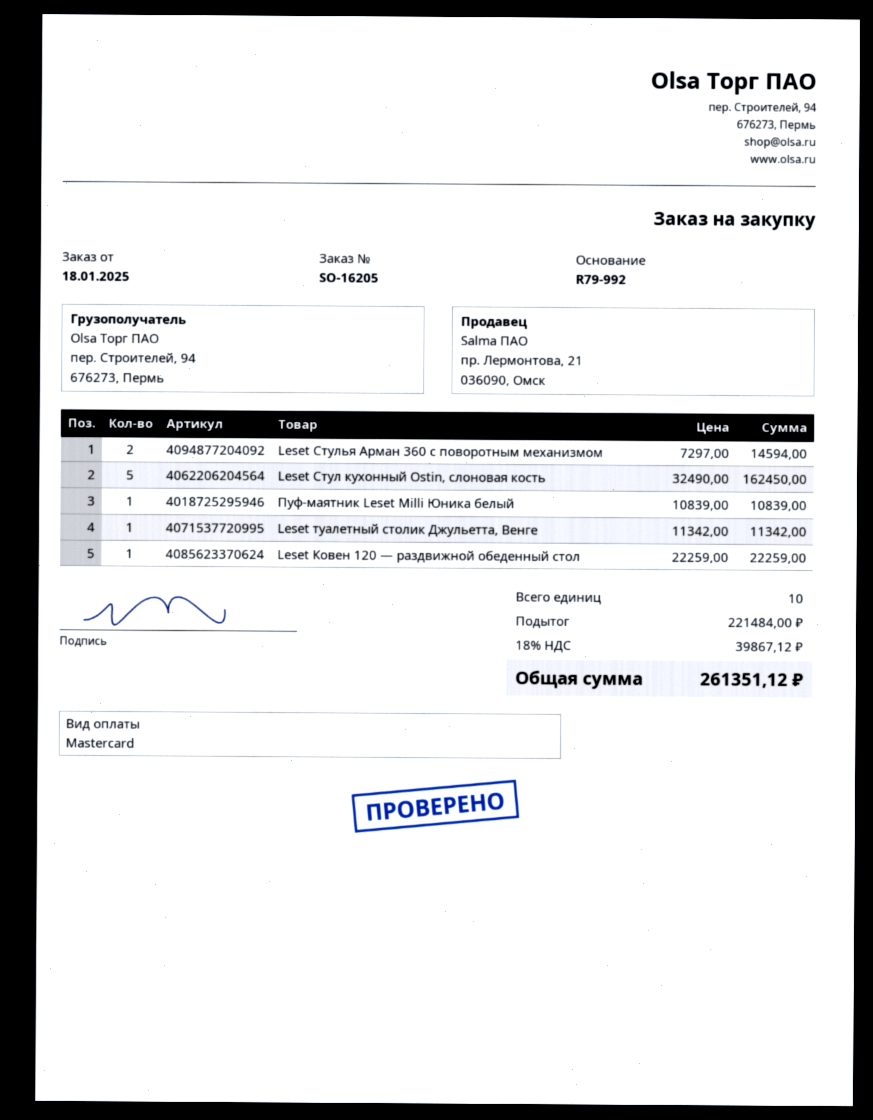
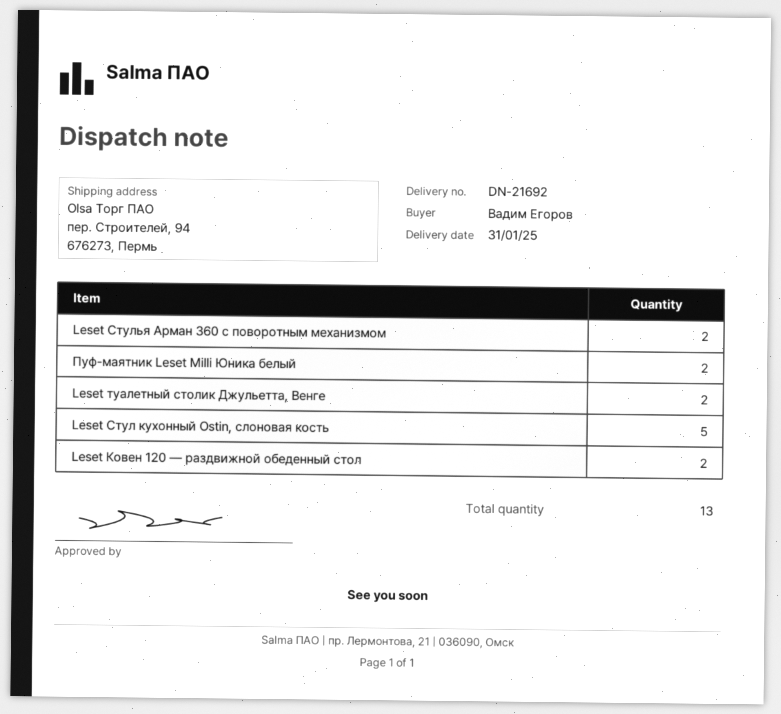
Пуф-маятник Leset Milli Юника белый: 1 -> 2
Leset туалетный столик Джульетта, Венге: 1 -> 2
Leset Ковен 120 — раздвижной обеденный стол: 1 -> 2
total quantity: 10 -> 13

